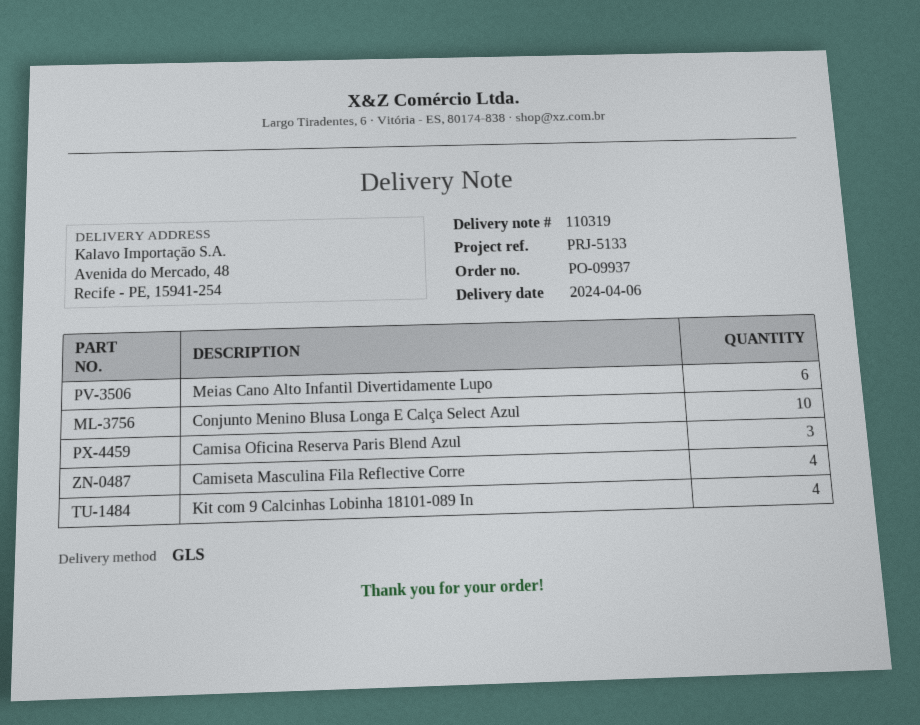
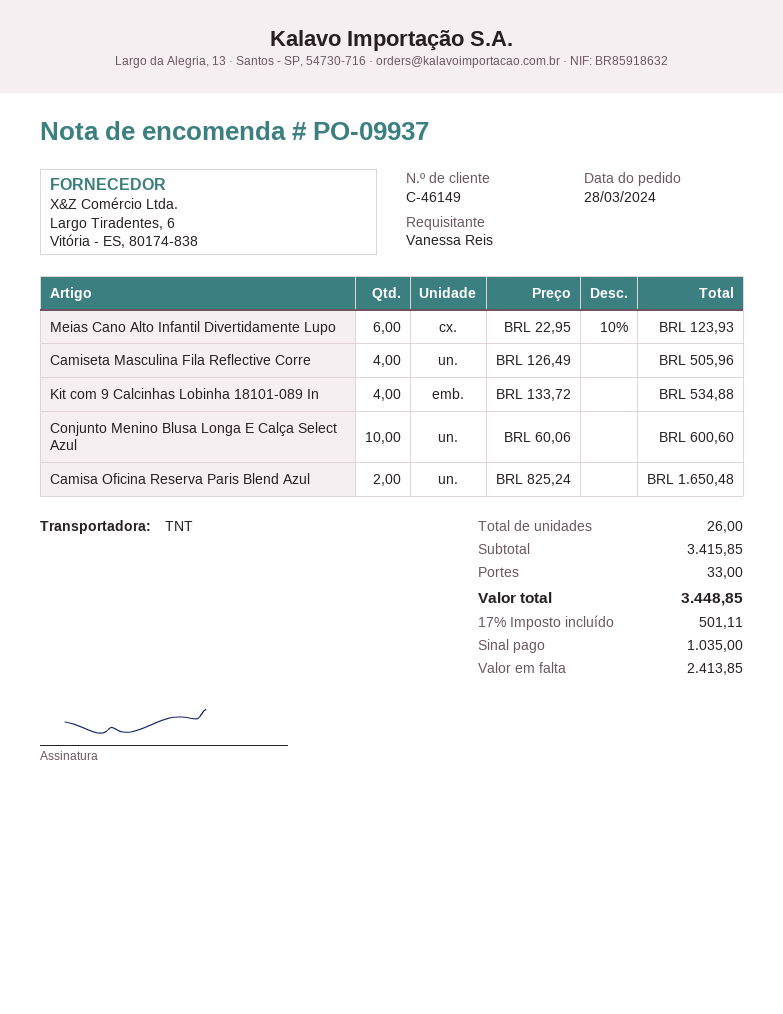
shipping method: GLS -> TNT
Camisa Oficina Reserva Paris Blend Azul: 3 -> 2

